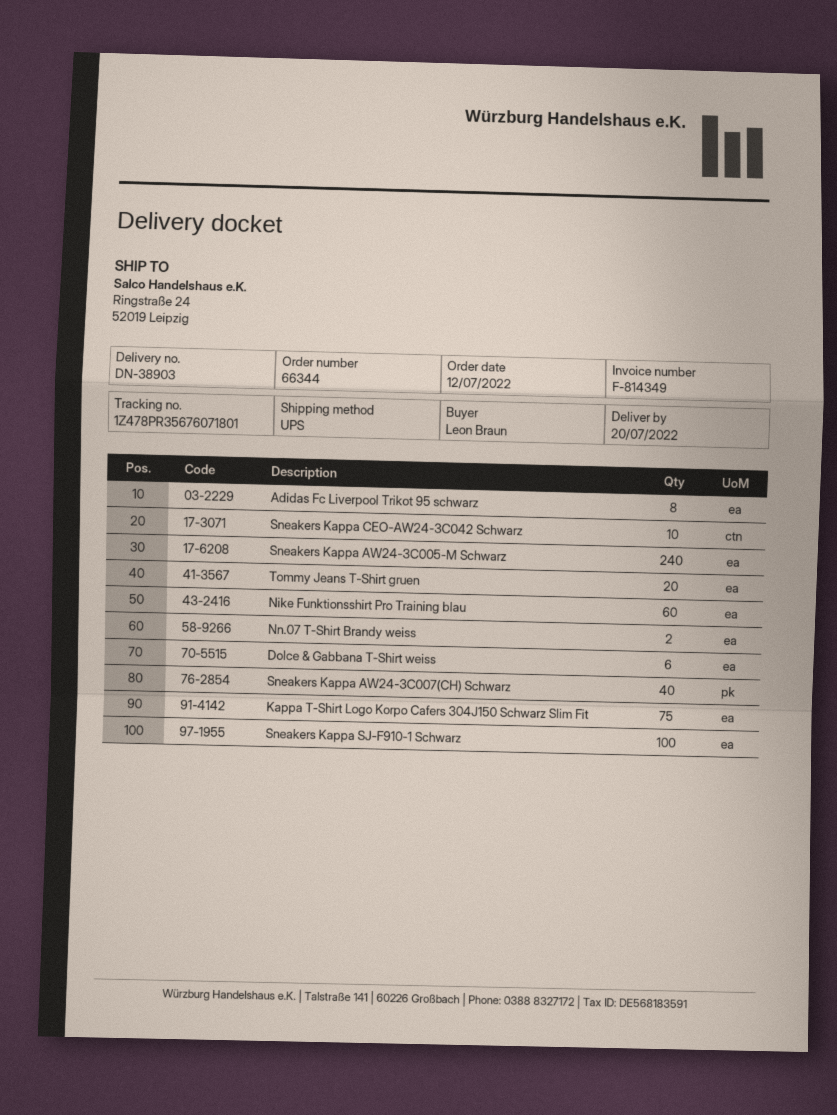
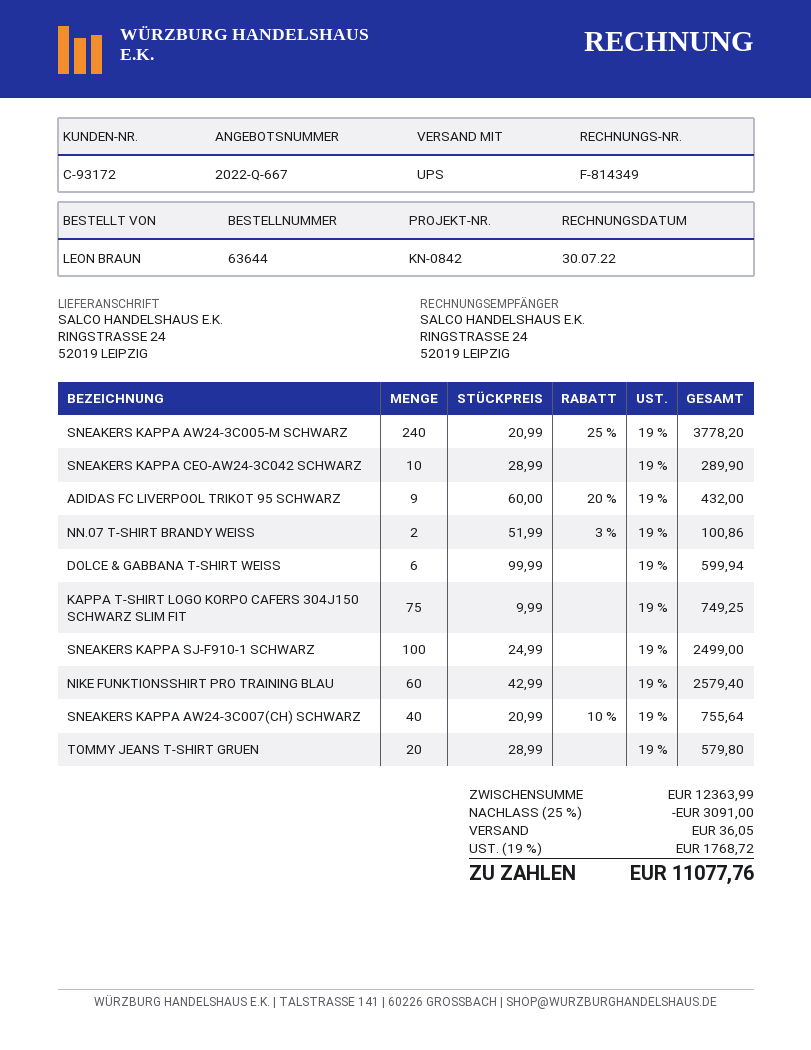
order number: 66344 -> 63644
Adidas Fc Liverpool Trikot 95 schwarz: 8 -> 9

